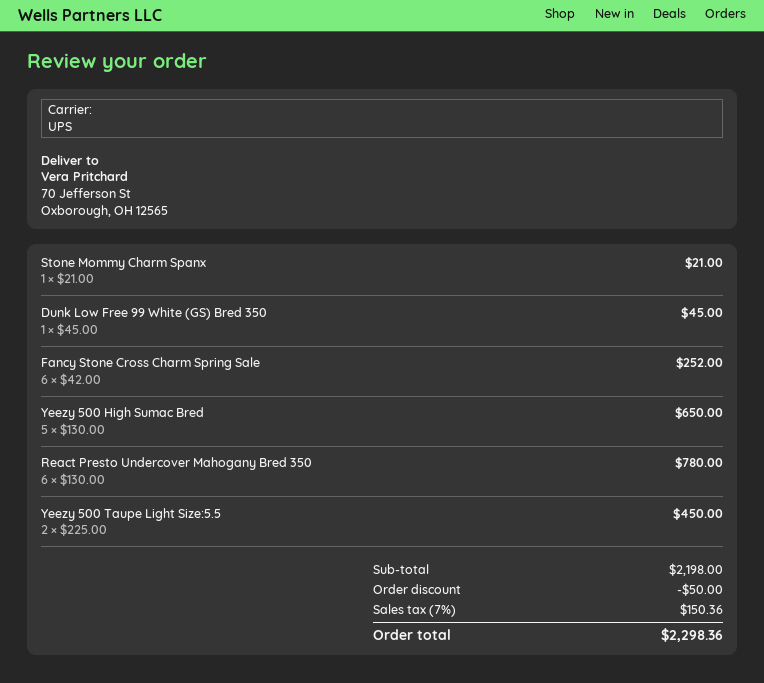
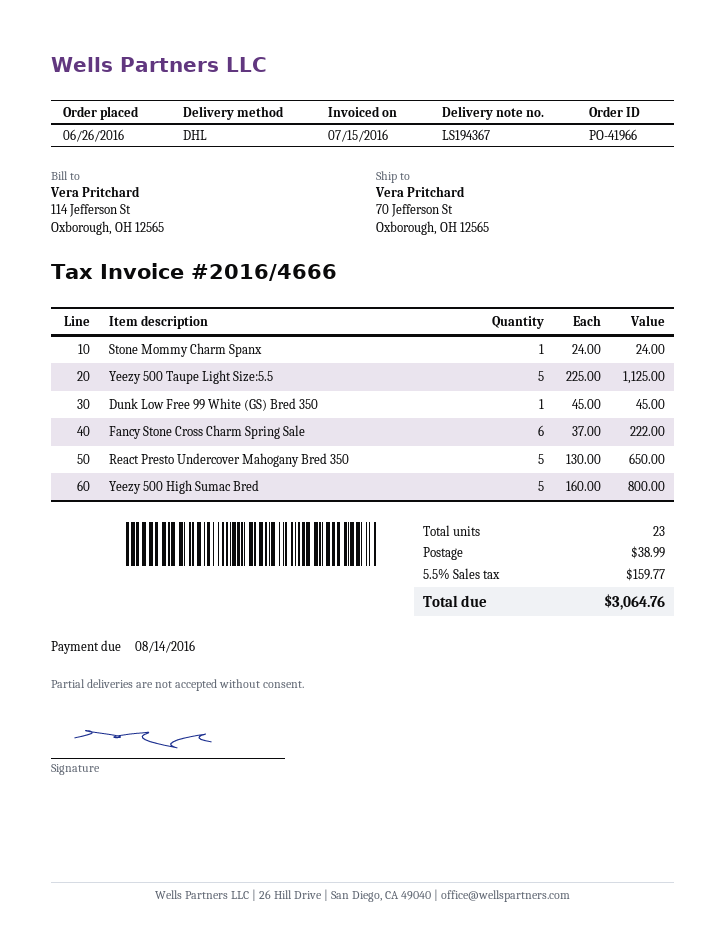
shipping method: UPS -> DHL
Stone Mommy Charm Spanx: 1 x 21.00 = 21.00 -> 1 x 24.00 = 24.00
Fancy Stone Cross Charm Spring Sale: 6 x 42.00 = 252.00 -> 6 x 37.00 = 222.00
Yeezy 500 High Sumac Bred: 5 x 130.00 = 650.00 -> 5 x 160.00 = 800.00
React Presto Undercover Mahogany Bred 350: 6 x 130.00 = 780.00 -> 5 x 130.00 = 650.00
Yeezy 500 Taupe Light Size:5.5: 2 x 225.00 = 450.00 -> 5 x 225.00 = 1125.00
discount: 50.00 -> none
shipping: none -> 38.99
tax: 7% = 150.36 -> 5.5% = 159.77
total: 2298.36 -> 3064.76

